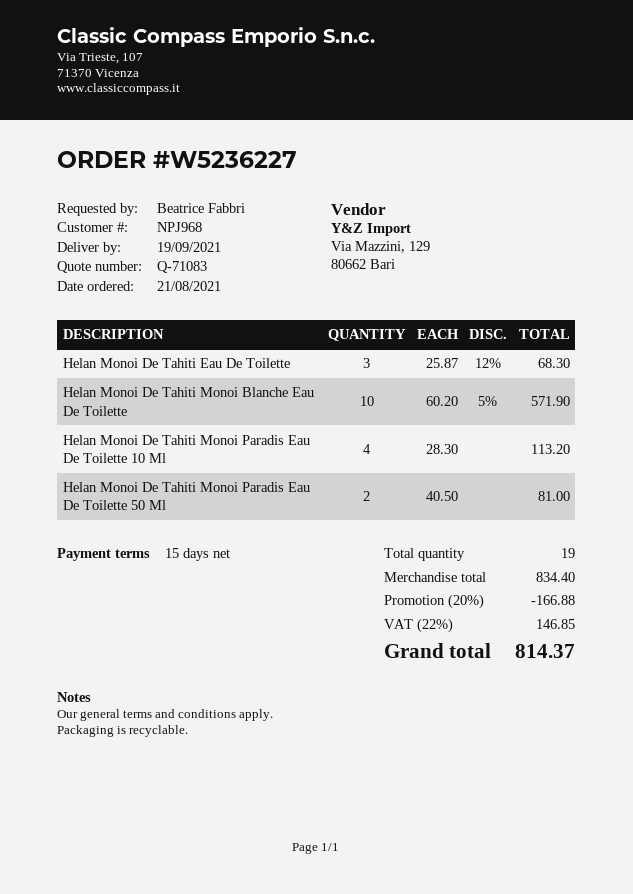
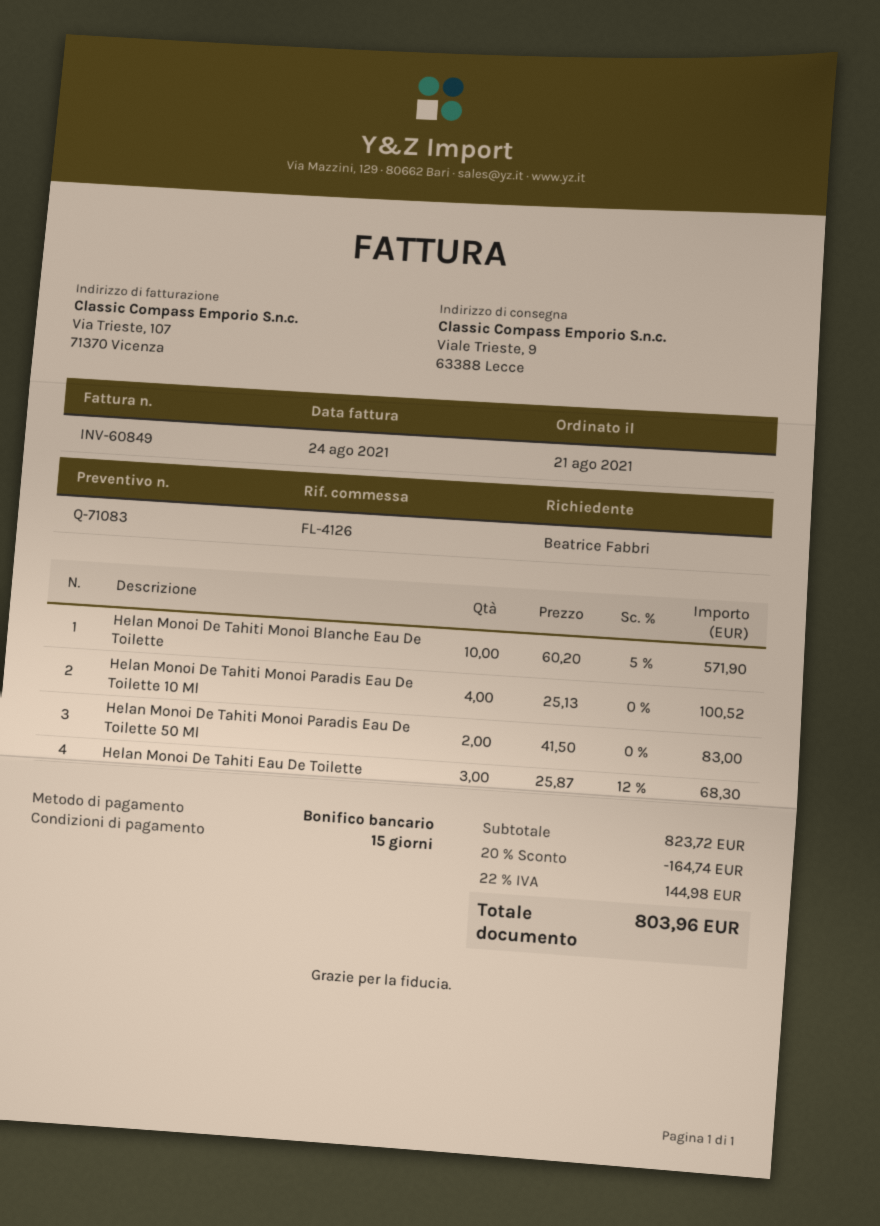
Helan Monoi De Tahiti Monoi Paradis Eau De Toilette 10 Ml: 4 x 28.30 = 113.20 -> 4 x 25.13 = 100.52
Helan Monoi De Tahiti Monoi Paradis Eau De Toilette 50 Ml: 2 x 40.50 = 81.00 -> 2 x 41.50 = 83.00
subtotal: 834.40 -> 823.72
discount: 20% = 166.88 -> 20% = 164.74
tax: 22% = 146.85 -> 22% = 144.98
total: 814.37 -> 803.96

